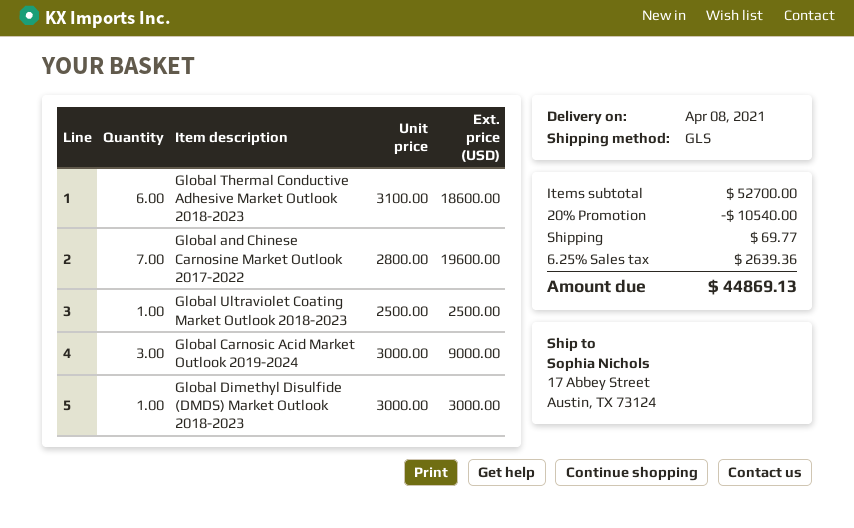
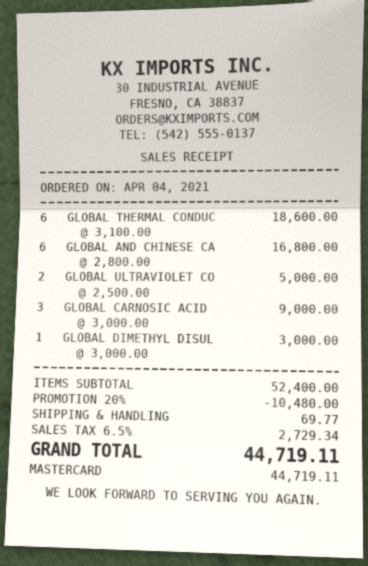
Global and Chinese Carnosine Market Outlook 2017-2022: 7 x 2800.00 = 19600.00 -> 6 x 2800.00 = 16800.00
Global Ultraviolet Coating Market Outlook 2018-2023: 1 x 2500.00 = 2500.00 -> 2 x 2500.00 = 5000.00
subtotal: 52700.00 -> 52400.00
discount: 20% = 10540.00 -> 20% = 10480.00
tax: 6.25% = 2639.36 -> 6.5% = 2729.34
total: 44869.13 -> 44719.11

